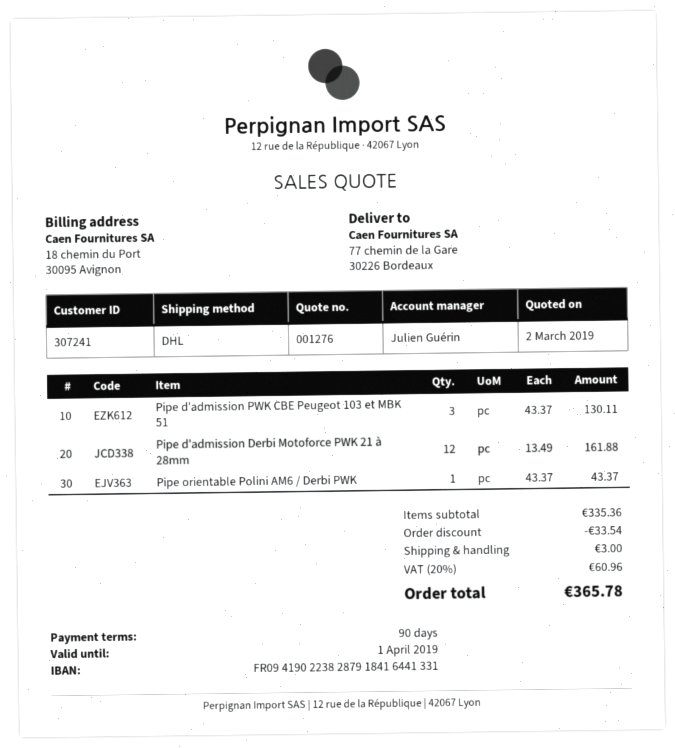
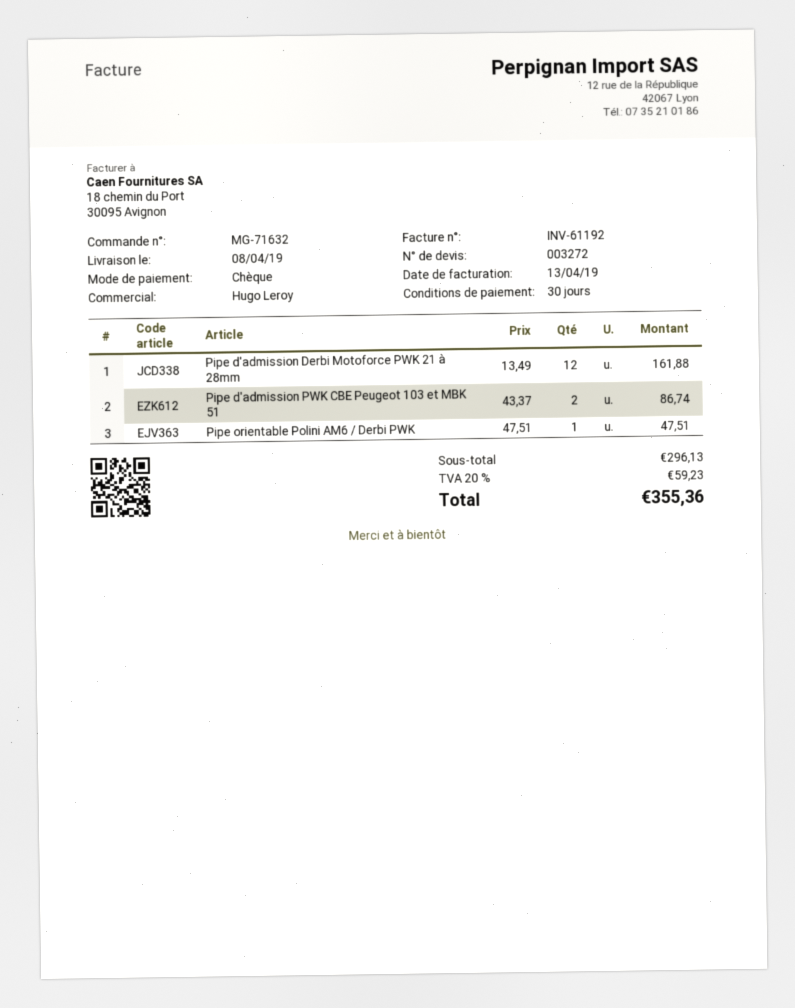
quote number: 001276 -> 003272
payment terms: 90 days -> 30 days
sales rep: Julien Guérin -> Hugo Leroy
Pipe d'admission PWK CBE Peugeot 103 et MBK 51: 3 x 43.37 = 130.11 -> 2 x 43.37 = 86.74
Pipe orientable Polini AM6 / Derbi PWK: 1 x 43.37 = 43.37 -> 1 x 47.51 = 47.51
subtotal: 335.36 -> 296.13
discount: 33.54 -> none
shipping: 3.00 -> none
tax: 20% = 60.96 -> 20% = 59.23
total: 365.78 -> 355.36

